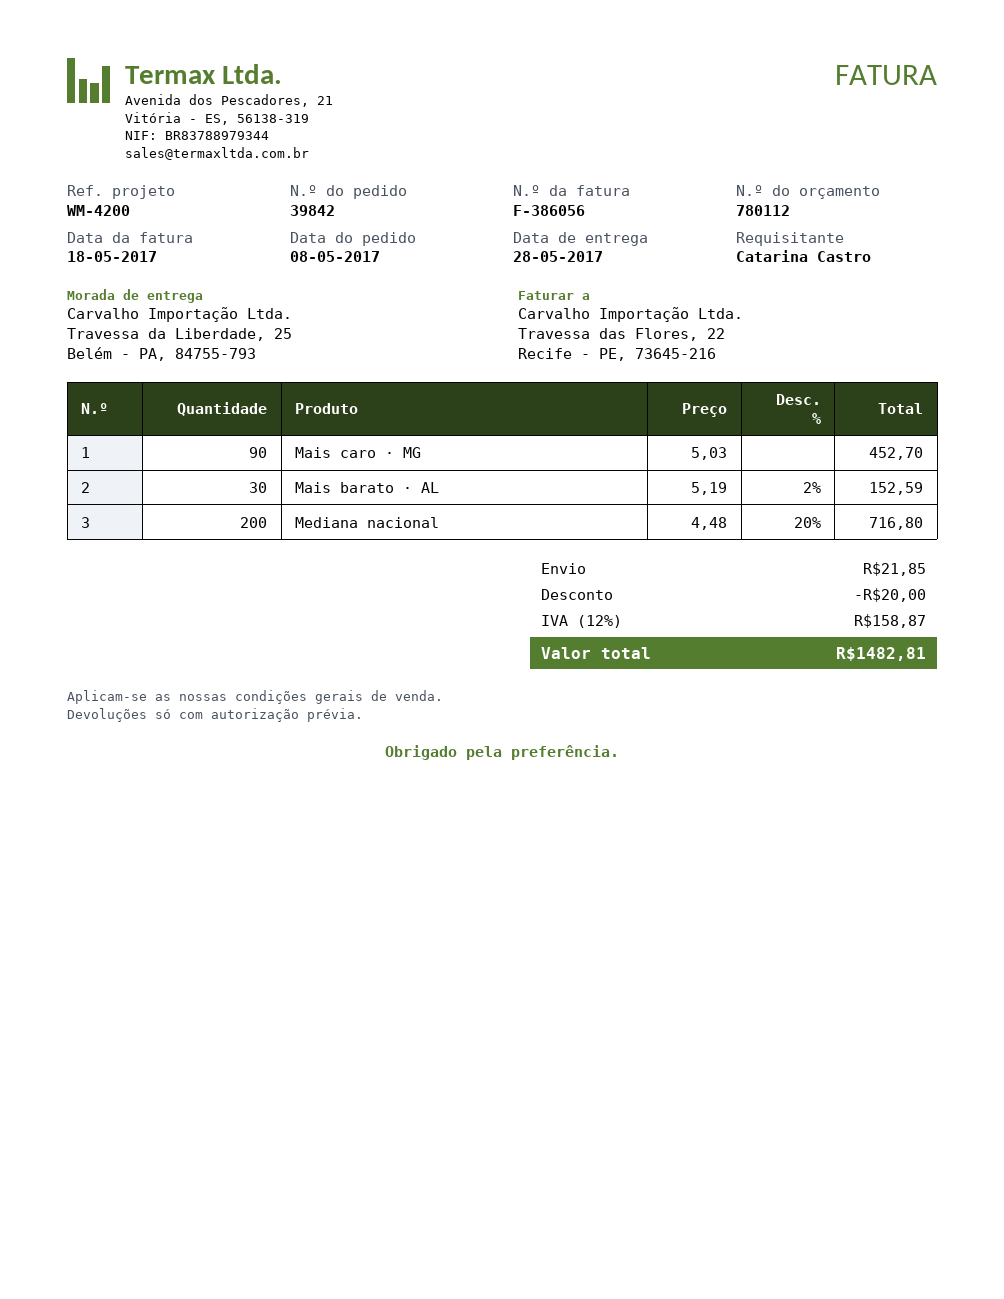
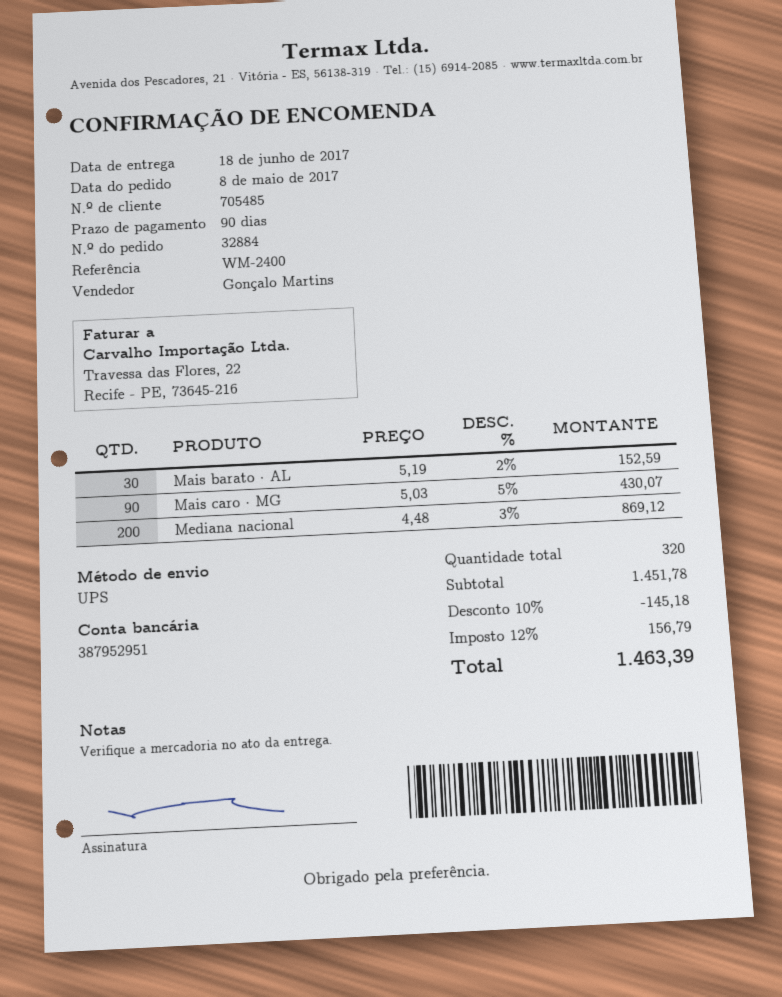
order number: 39842 -> 32884
delivery date: 2017-05-28 -> 2017-06-18
reference: WM-4200 -> WM-2400
Mais caro · MG: 90 x 5.03 = 452.70 -> 90 x 5.03 - 5% = 430.07
Mediana nacional: 200 x 4.48 - 20% = 716.80 -> 200 x 4.48 - 3% = 869.12
discount: 20.00 -> 145.18
shipping: 21.85 -> none
tax: 12% = 158.87 -> 12% = 156.79
total: 1482.81 -> 1463.39

